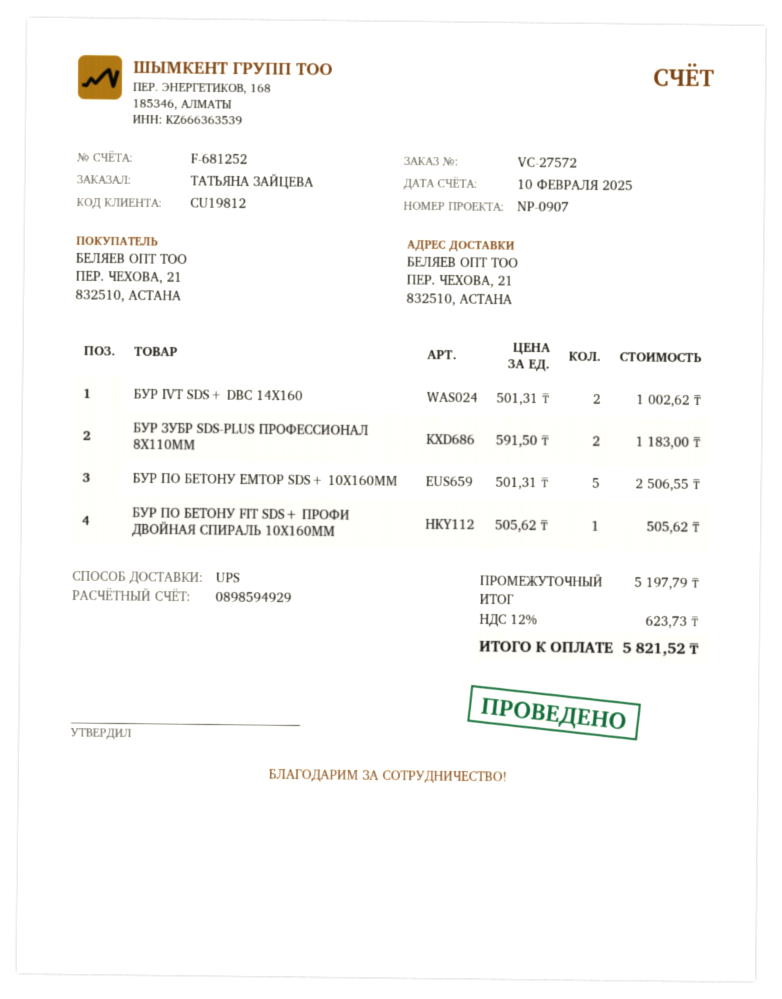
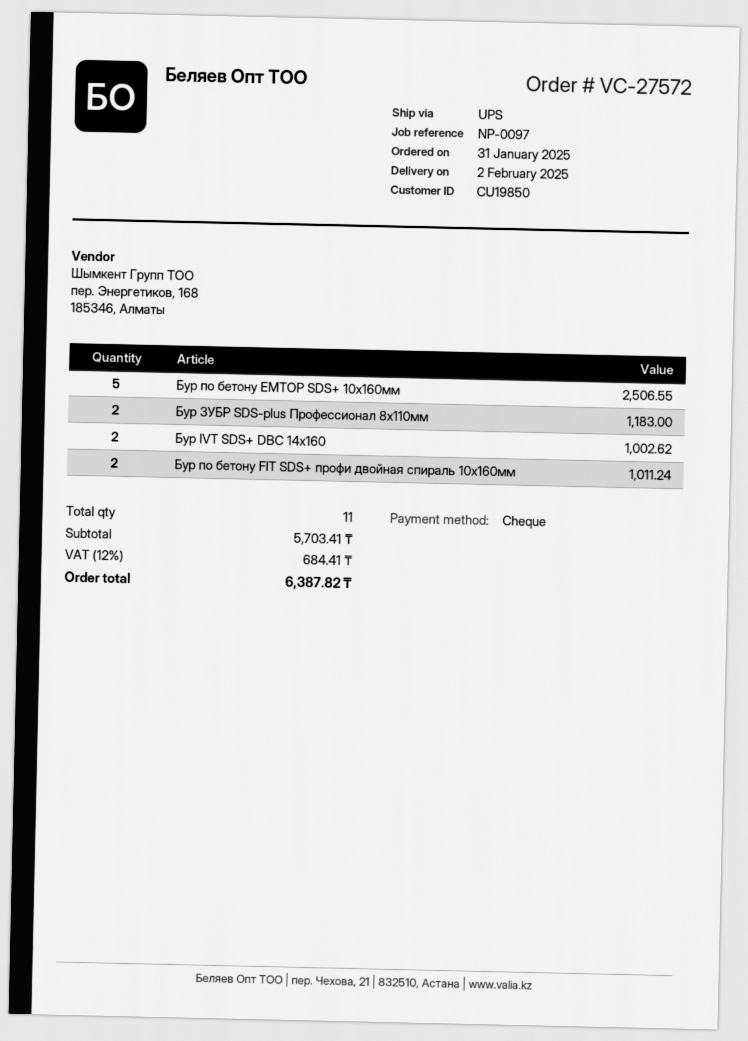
customer number: CU19812 -> CU19850
reference: NP-0907 -> NP-0097
БУР ПО БЕТОНУ FIT SDS+ ПРОФИ ДВОЙНАЯ СПИРАЛЬ 10X160ММ: 1 for 505.62 -> 2 for 1011.24
subtotal: 5197.79 -> 5703.41
tax: 12% = 623.73 -> 12% = 684.41
total: 5821.52 -> 6387.82

